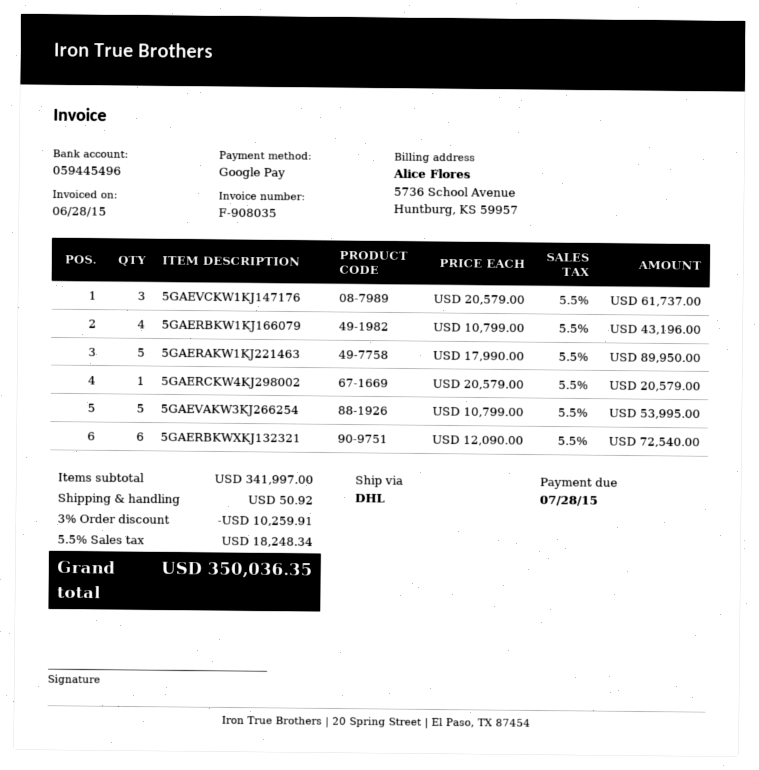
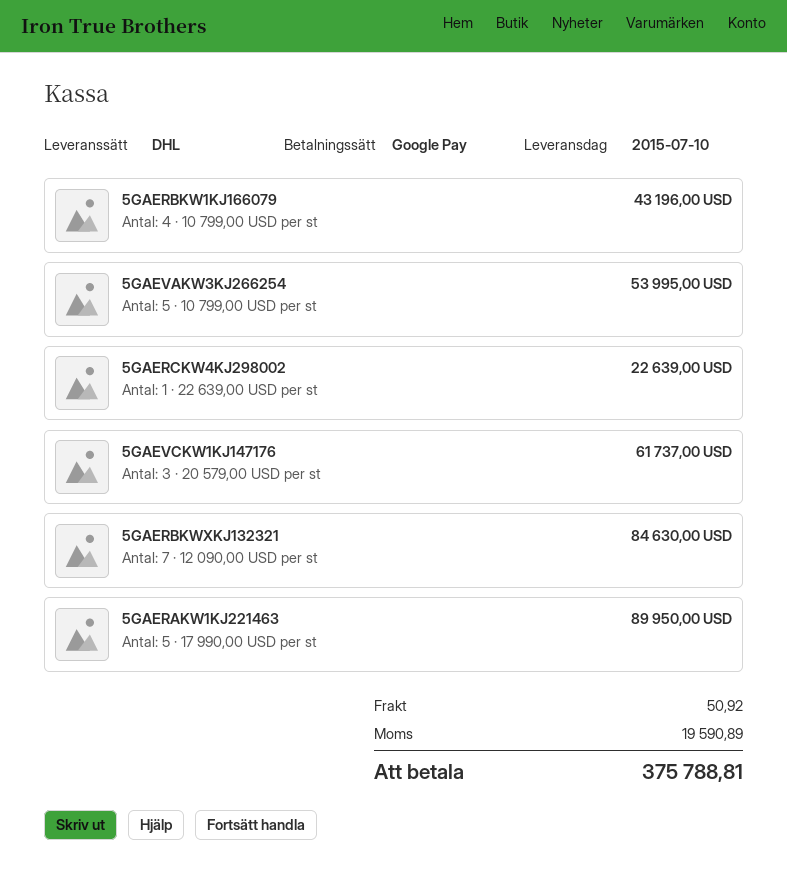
5GAERCKW4KJ298002: 1 x 20579.00 = 20579.00 -> 1 x 22639.00 = 22639.00
5GAERBKWXKJ132321: 6 x 12090.00 = 72540.00 -> 7 x 12090.00 = 84630.00
discount: 3% = 10259.91 -> none
tax: 18248.34 -> 19590.89
total: 350036.35 -> 375788.81

